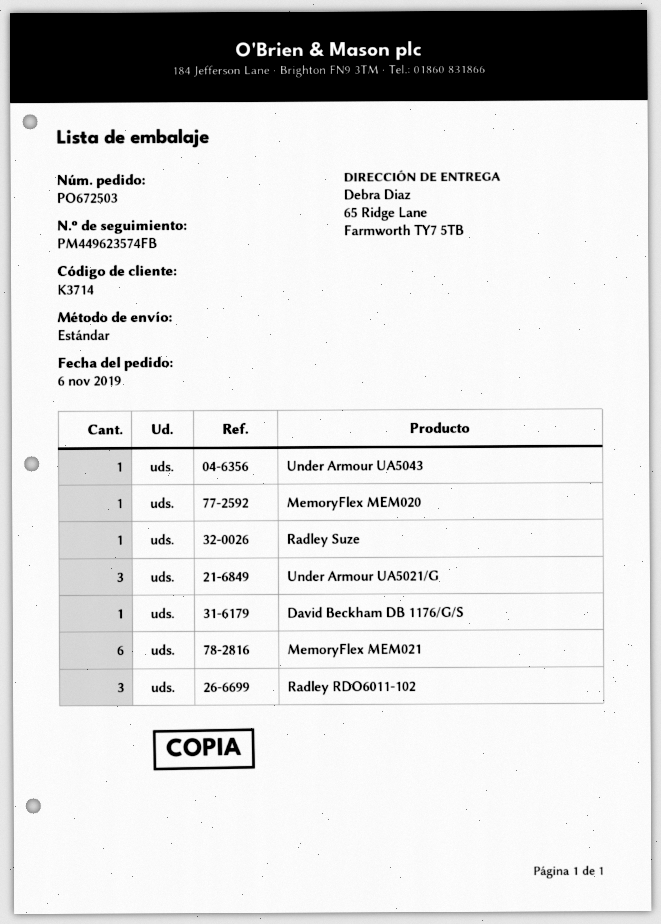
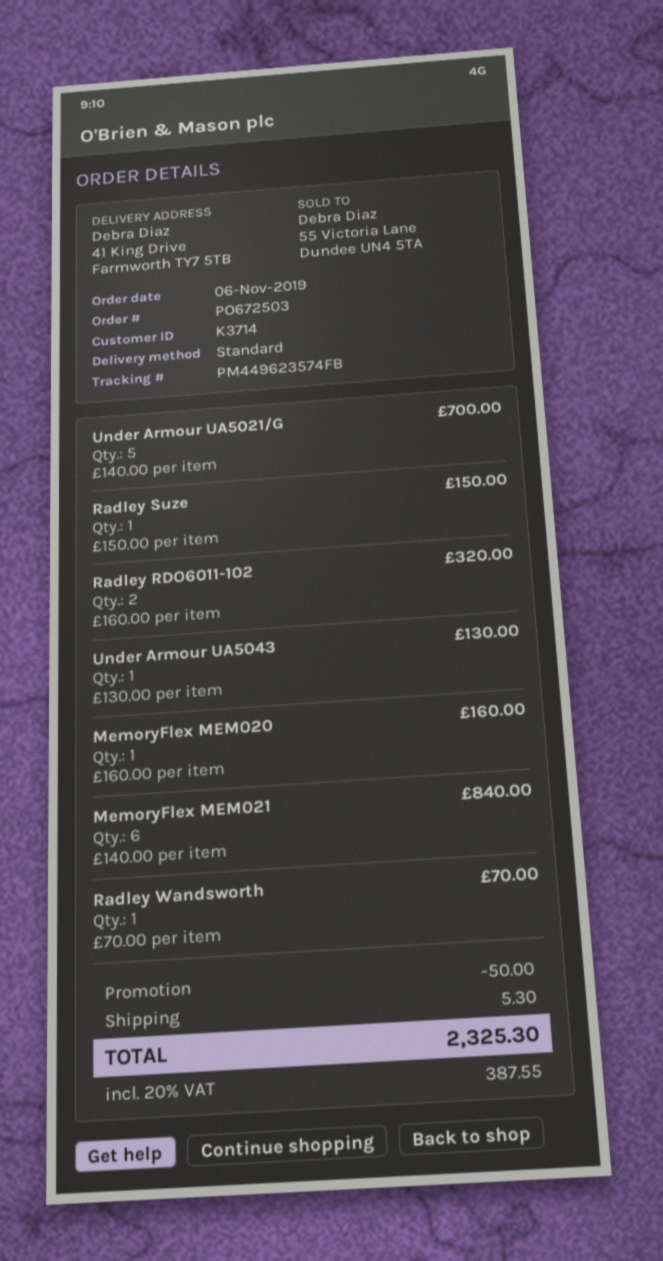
ship to: 65 Ridge Lane, Farmworth TY7 5TB -> 41 King Drive, Farmworth TY7 5TB
Under Armour UA5021/G: 3 -> 5
David Beckham DB 1176/G/S: 1 -> none
Radley RDO6011-102: 3 -> 2
Radley Wandsworth: none -> 1

